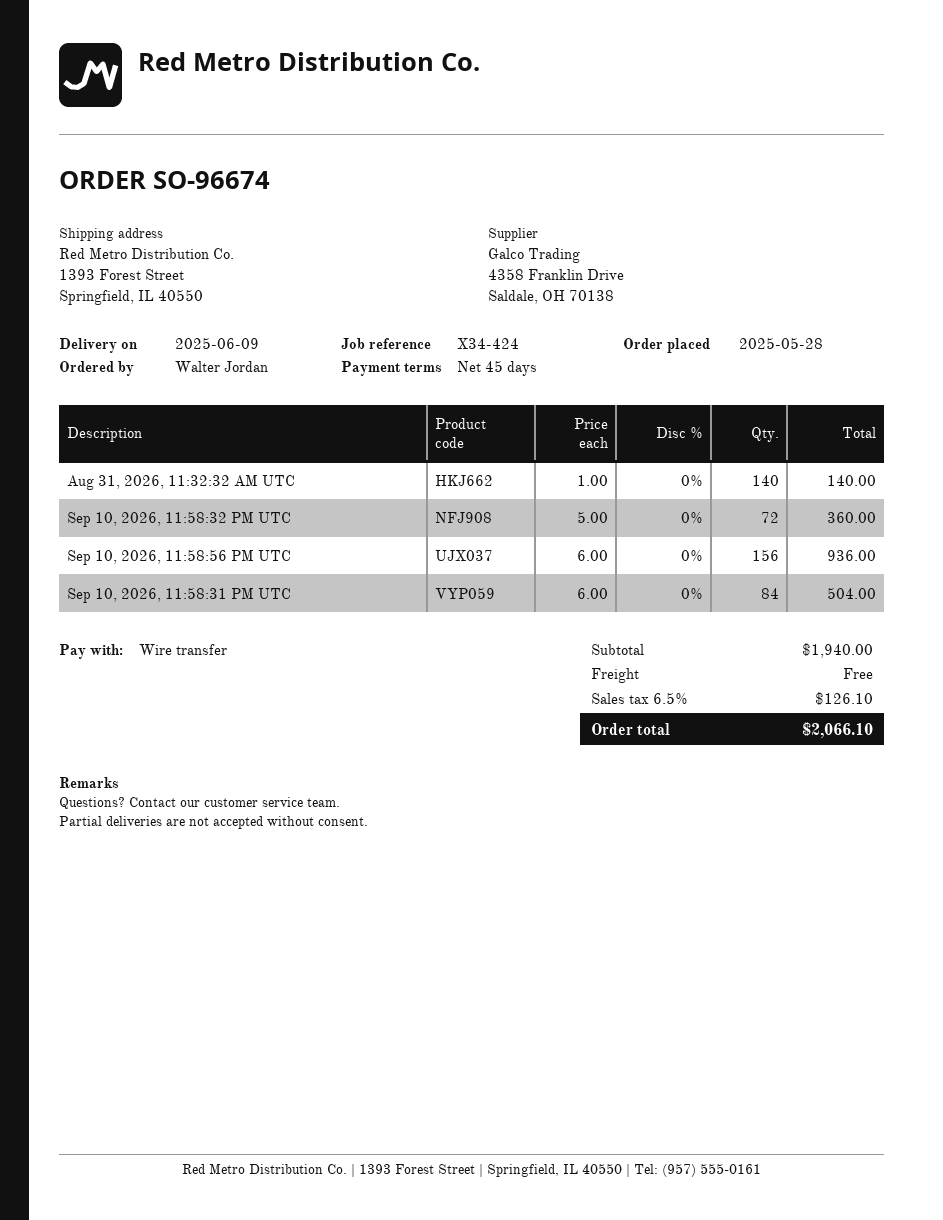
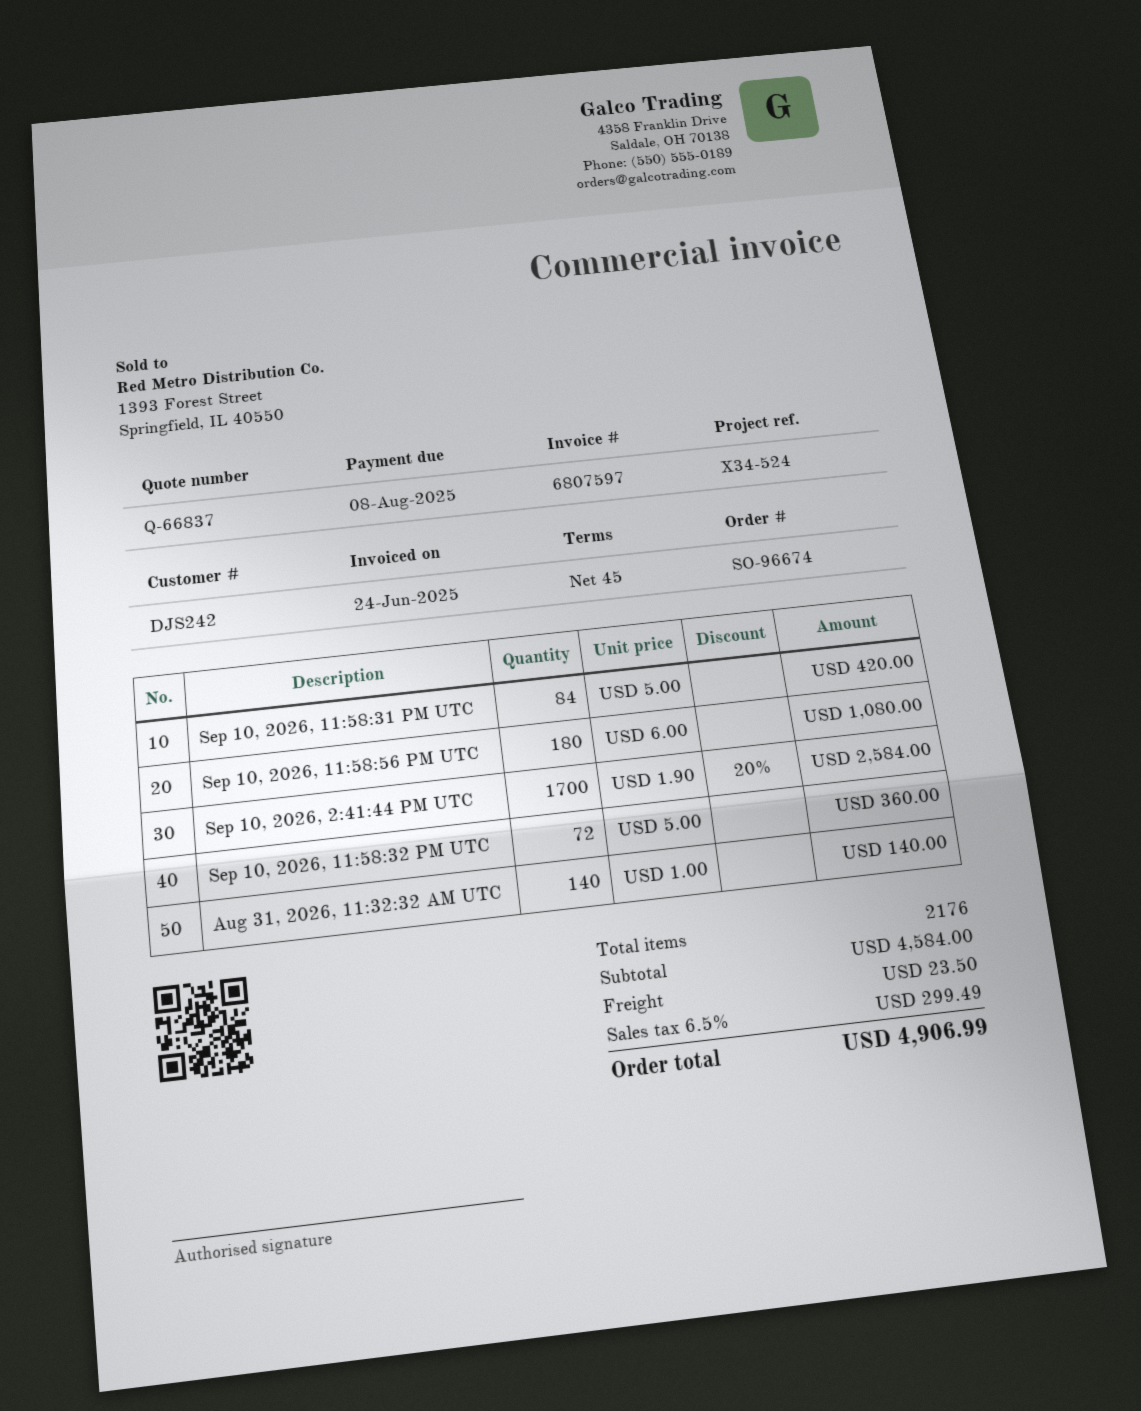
reference: X34-424 -> X34-524
Sep 10, 2026, 11:58:56 PM UTC: 156 x 6.00 = 936.00 -> 180 x 6.00 = 1080.00
Sep 10, 2026, 11:58:31 PM UTC: 84 x 6.00 = 504.00 -> 84 x 5.00 = 420.00
Sep 10, 2026, 2:41:44 PM UTC: none -> 1700 x 1.90 - 20% = 2584.00
subtotal: 1940.00 -> 4584.00
shipping: 0.00 -> 23.50
tax: 6.5% = 126.10 -> 6.5% = 299.49
total: 2066.10 -> 4906.99

